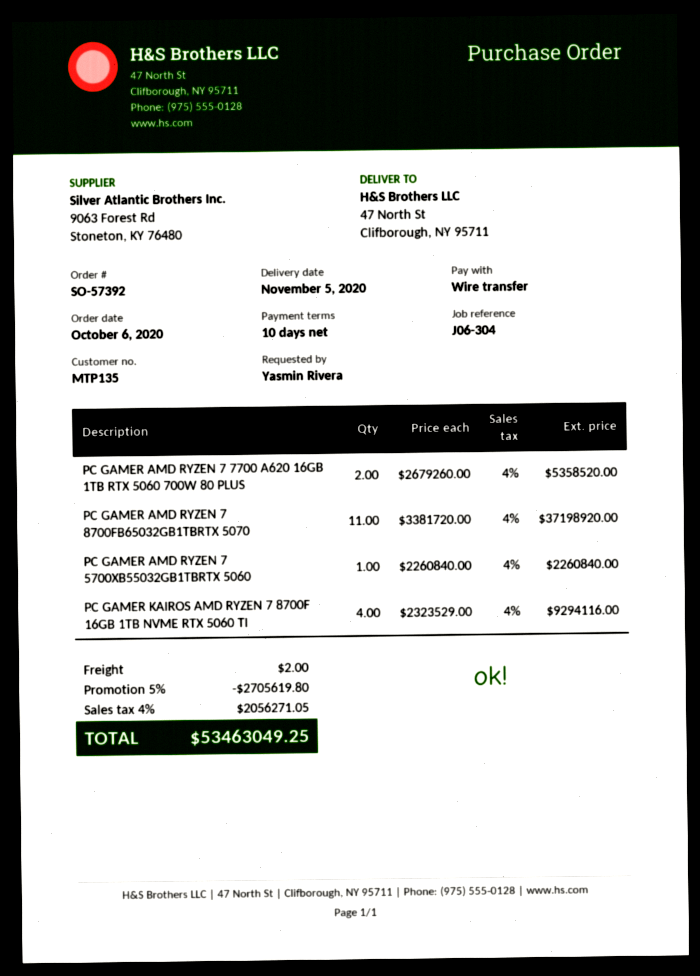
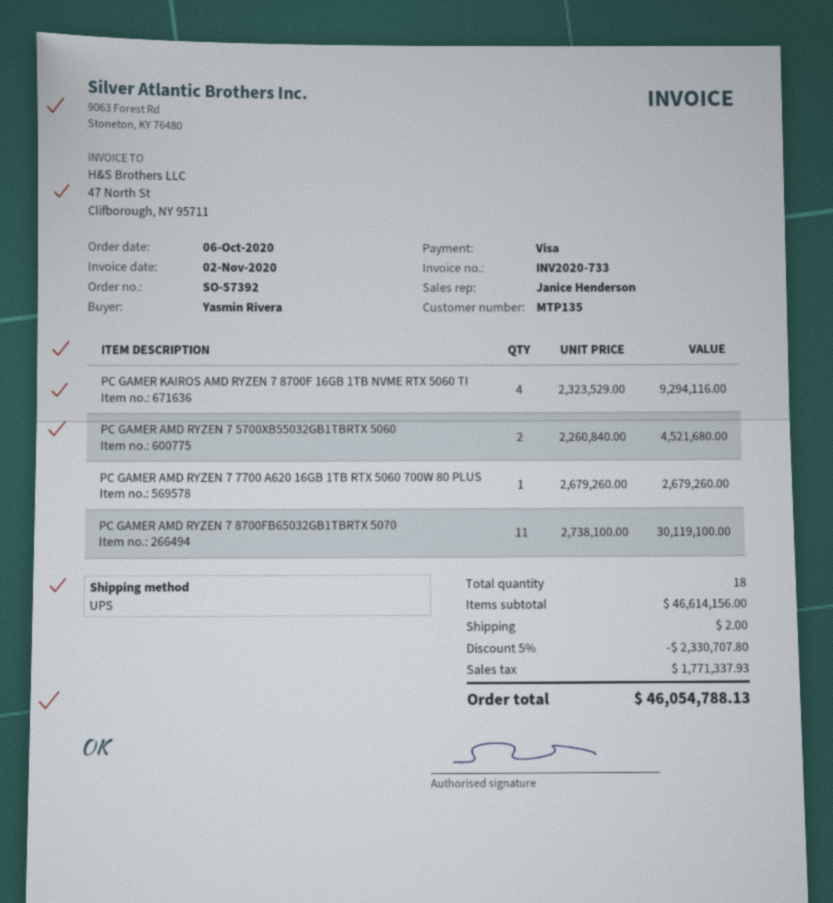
payment method: bank transfer -> Visa
PC GAMER AMD RYZEN 7 7700 A620 16GB 1TB RTX 5060 700W 80 PLUS: 2 x 2679260.00 = 5358520.00 -> 1 x 2679260.00 = 2679260.00
PC GAMER AMD RYZEN 7 8700FB65032GB1TBRTX 5070: 11 x 3381720.00 = 37198920.00 -> 11 x 2738100.00 = 30119100.00
PC GAMER AMD RYZEN 7 5700XB55032GB1TBRTX 5060: 1 x 2260840.00 = 2260840.00 -> 2 x 2260840.00 = 4521680.00
discount: 5% = 2705619.80 -> 5% = 2330707.80
tax: 2056271.05 -> 1771337.93
total: 53463049.25 -> 46054788.13

